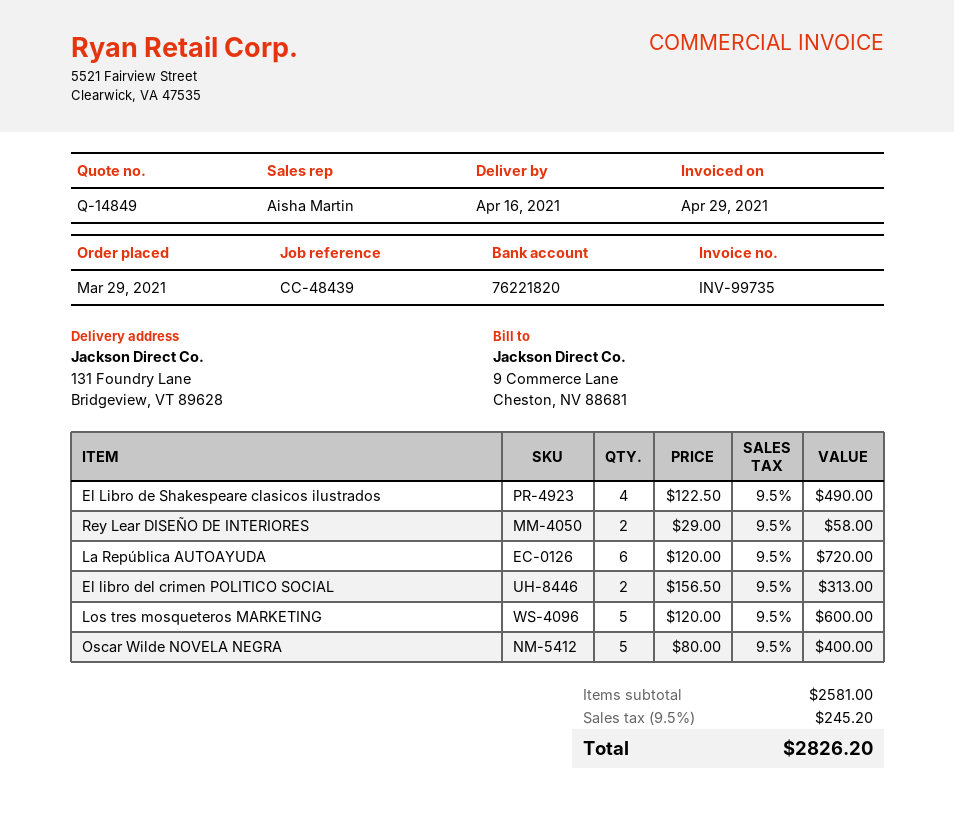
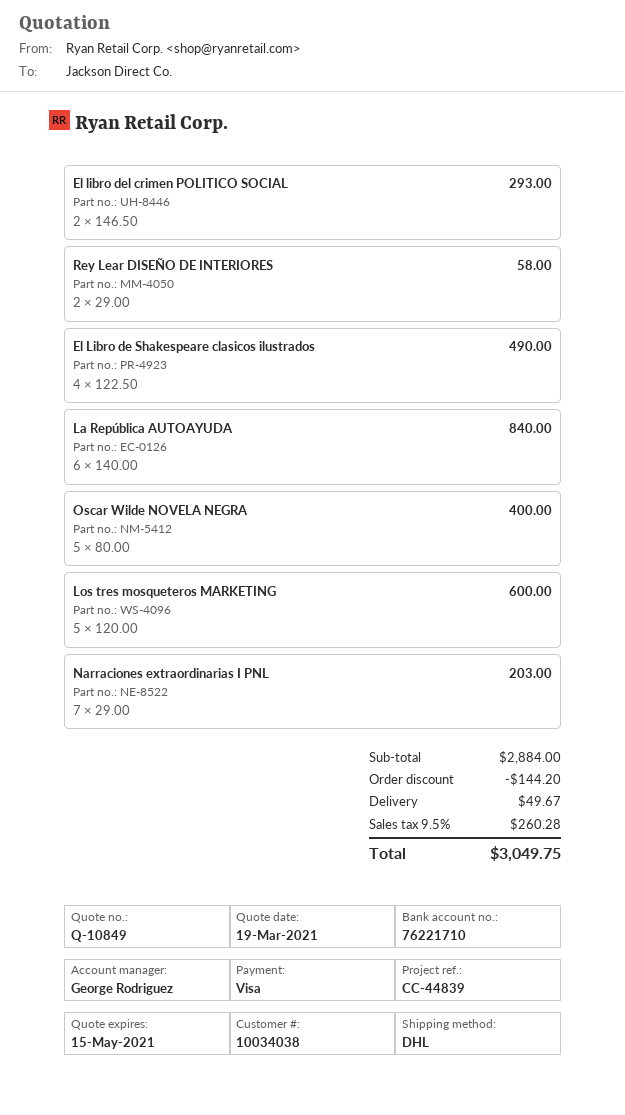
quote number: Q-14849 -> Q-10849
reference: CC-48439 -> CC-44839
sales rep: Aisha Martin -> George Rodriguez
bank account: 76221820 -> 76221710
La República AUTOAYUDA: 6 x 120.00 = 720.00 -> 6 x 140.00 = 840.00
El libro del crimen POLITICO SOCIAL: 2 x 156.50 = 313.00 -> 2 x 146.50 = 293.00
Narraciones extraordinarias I PNL: none -> 7 x 29.00 = 203.00
subtotal: 2581.00 -> 2884.00
discount: none -> 144.20
shipping: none -> 49.67
tax: 9.5% = 245.20 -> 9.5% = 260.28
total: 2826.20 -> 3049.75

